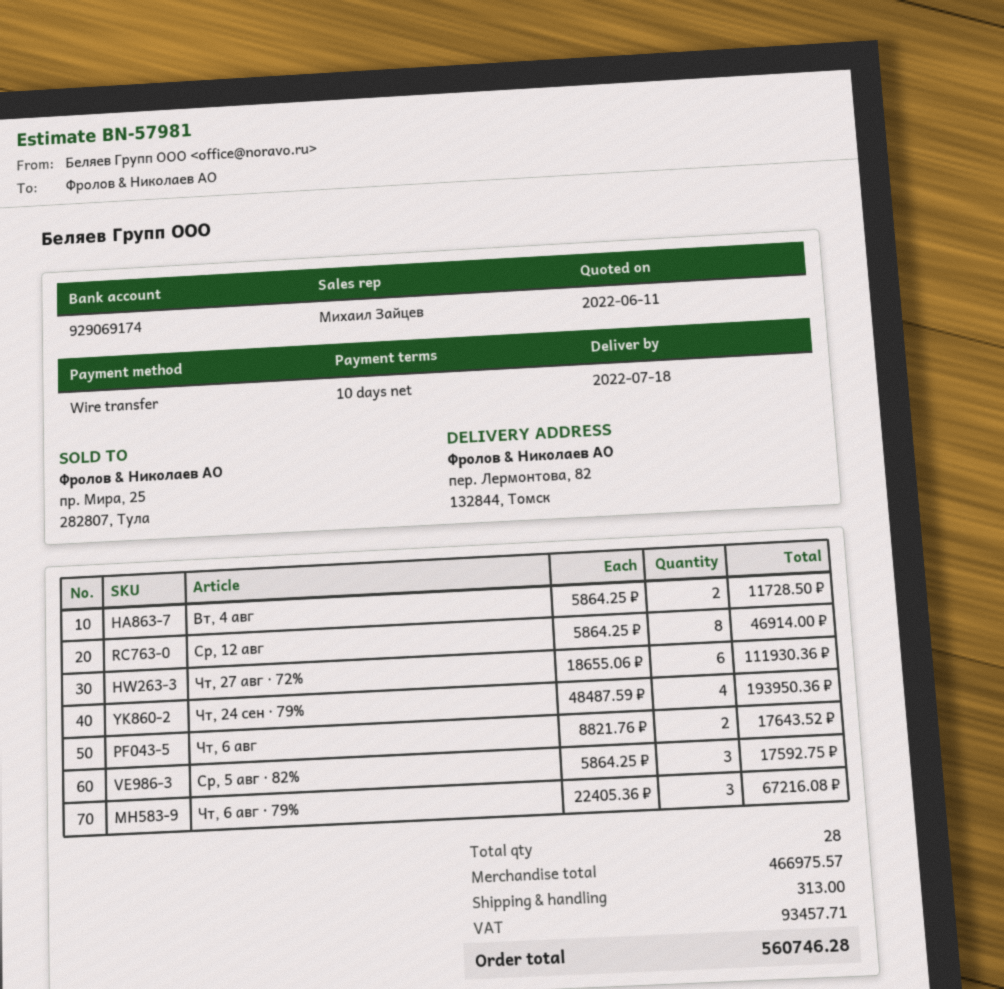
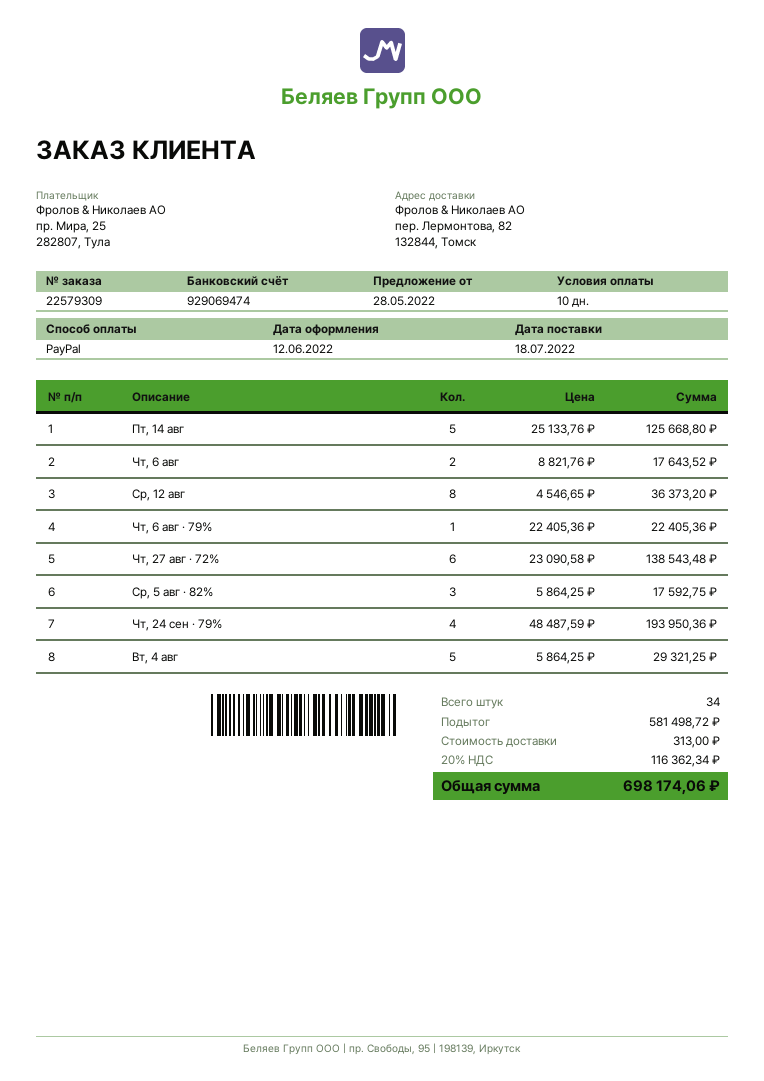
quote date: 2022-06-11 -> 2022-05-28
payment method: bank transfer -> PayPal
bank account: 929069174 -> 929069474
Вт, 4 авг: 2 x 5864.25 = 11728.50 -> 5 x 5864.25 = 29321.25
Ср, 12 авг: 8 x 5864.25 = 46914.00 -> 8 x 4546.65 = 36373.20
Чт, 27 авг · 72%: 6 x 18655.06 = 111930.36 -> 6 x 23090.58 = 138543.48
Чт, 6 авг · 79%: 3 x 22405.36 = 67216.08 -> 1 x 22405.36 = 22405.36
Пт, 14 авг: none -> 5 x 25133.76 = 125668.80
total quantity: 28 -> 34
subtotal: 466975.57 -> 581498.72
tax: 93457.71 -> 116362.34
total: 560746.28 -> 698174.06

